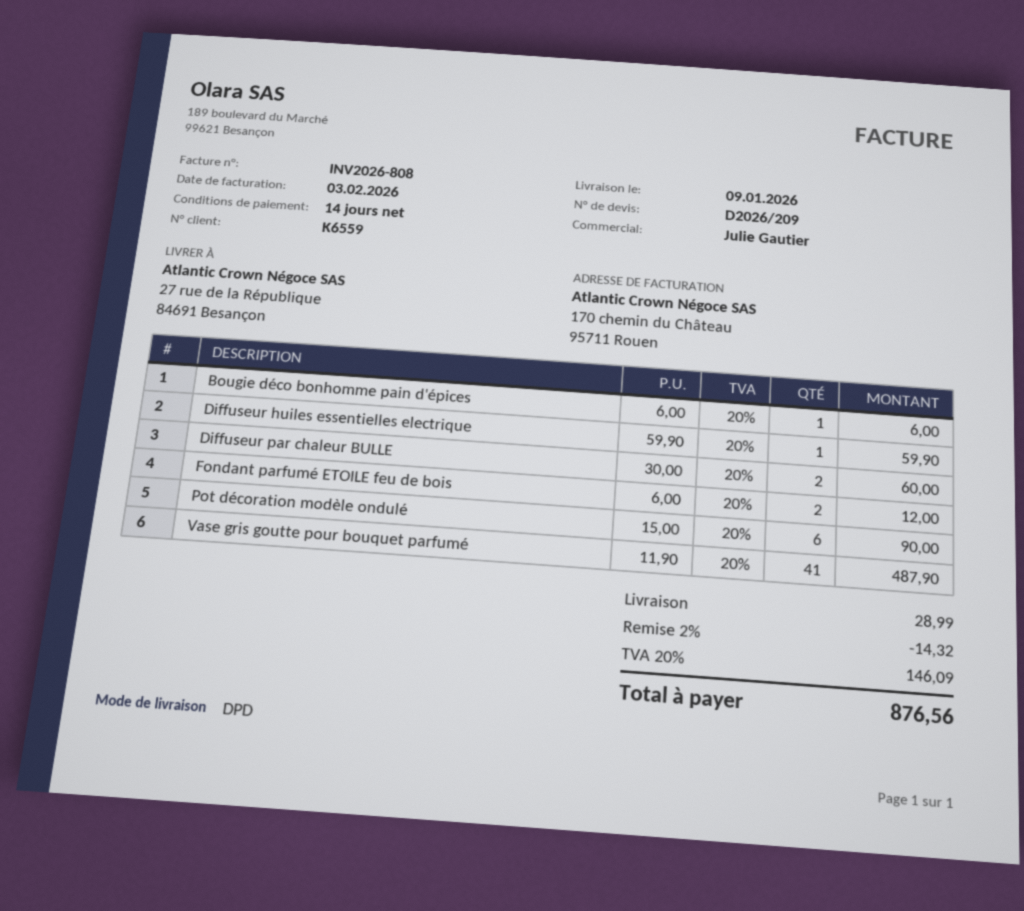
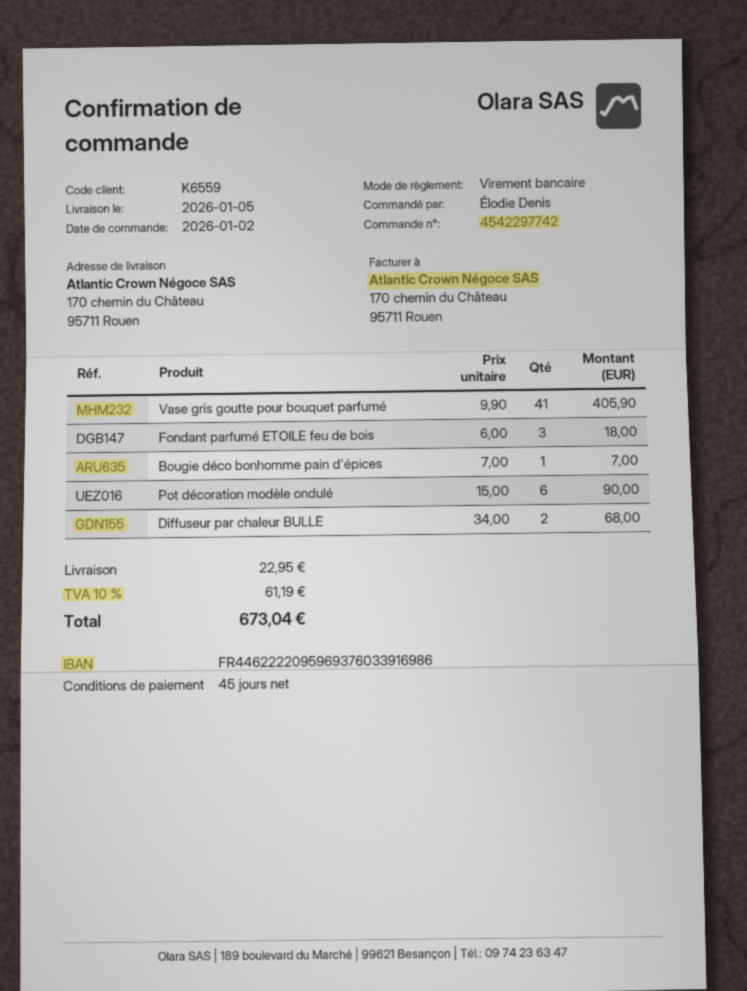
delivery date: 2026-01-09 -> 2026-01-05
payment terms: 14 days -> 45 days
ship to: 27 rue de la République, 84691 Besançon -> 170 chemin du Château, 95711 Rouen
Bougie déco bonhomme pain d'épices: 1 x 6.00 = 6.00 -> 1 x 7.00 = 7.00
Diffuseur huiles essentielles electrique: 1 x 59.90 = 59.90 -> none
Diffuseur par chaleur BULLE: 2 x 30.00 = 60.00 -> 2 x 34.00 = 68.00
Fondant parfumé ETOILE feu de bois: 2 x 6.00 = 12.00 -> 3 x 6.00 = 18.00
Vase gris goutte pour bouquet parfumé: 41 x 11.90 = 487.90 -> 41 x 9.90 = 405.90
discount: 2% = 14.32 -> none
shipping: 28.99 -> 22.95
tax: 20% = 146.09 -> 10% = 61.19
total: 876.56 -> 673.04

